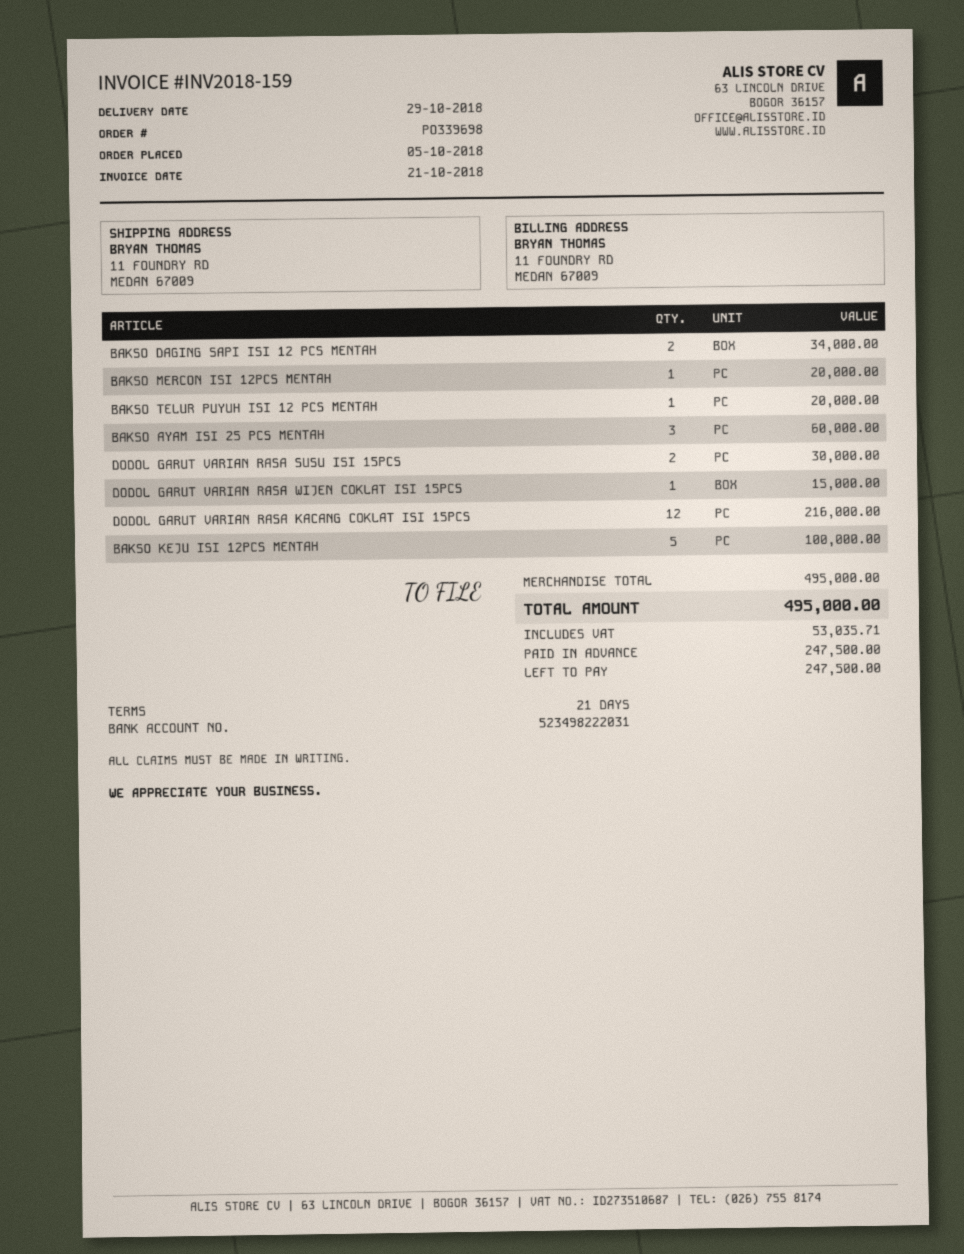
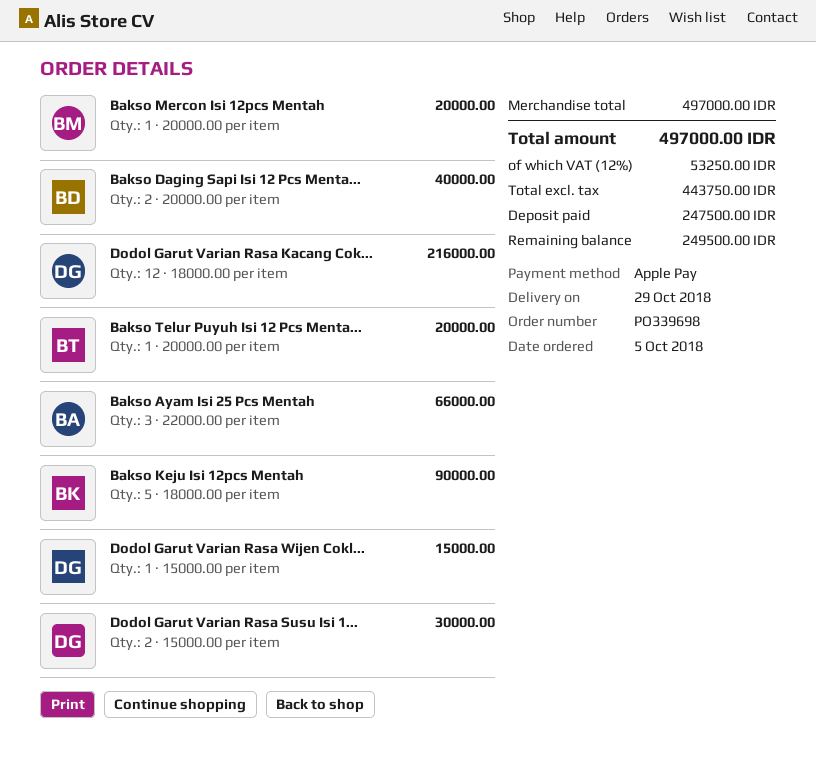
BAKSO DAGING SAPI ISI 12 PCS MENTAH: 2 for 34000.00 -> 2 for 40000.00
BAKSO AYAM ISI 25 PCS MENTAH: 3 for 60000.00 -> 3 for 66000.00
BAKSO KEJU ISI 12PCS MENTAH: 5 for 100000.00 -> 5 for 90000.00
subtotal: 495000.00 -> 497000.00
tax: 53035.71 -> 53250.00
total: 495000.00 -> 497000.00
balance: 247500.00 -> 249500.00

